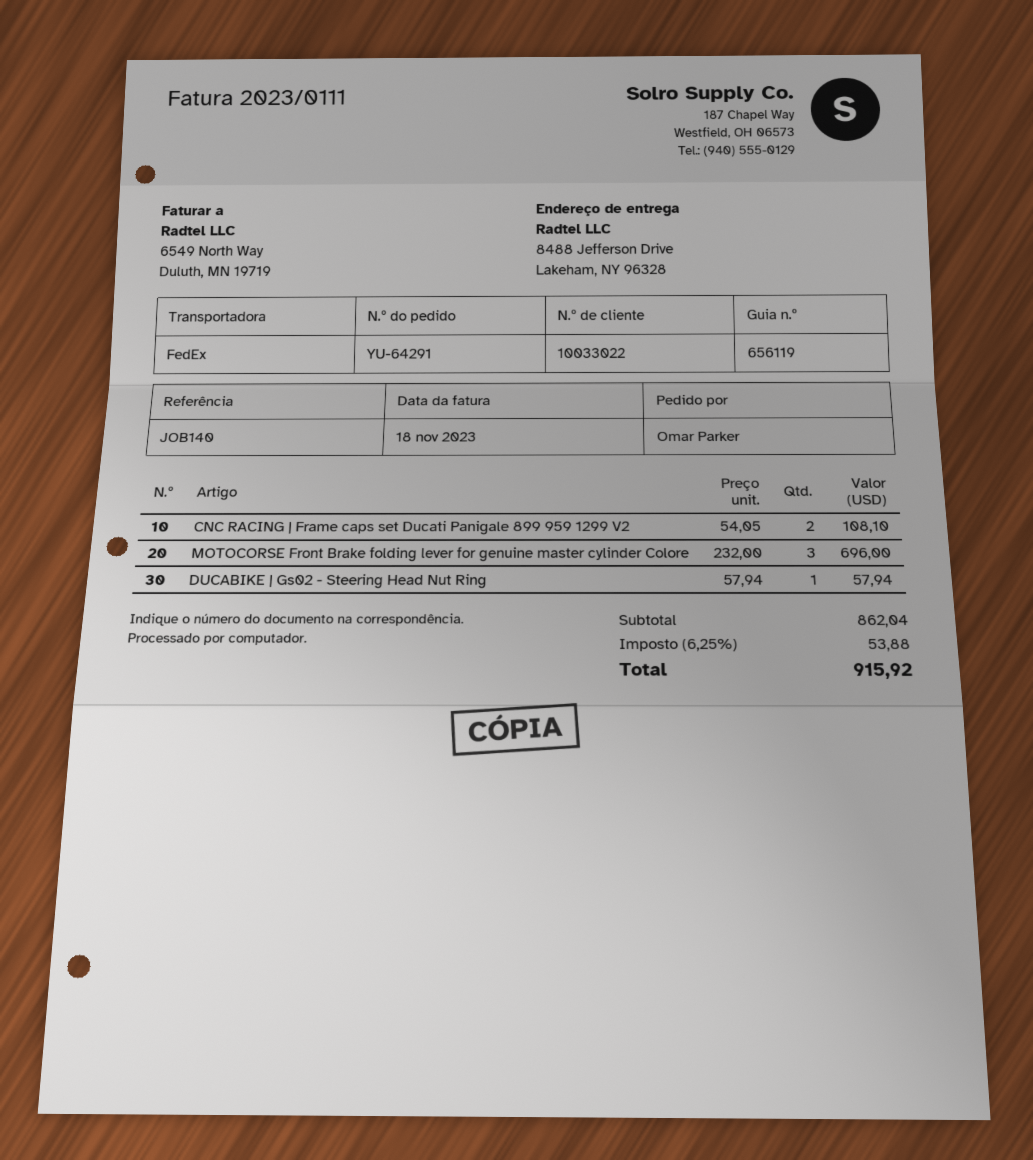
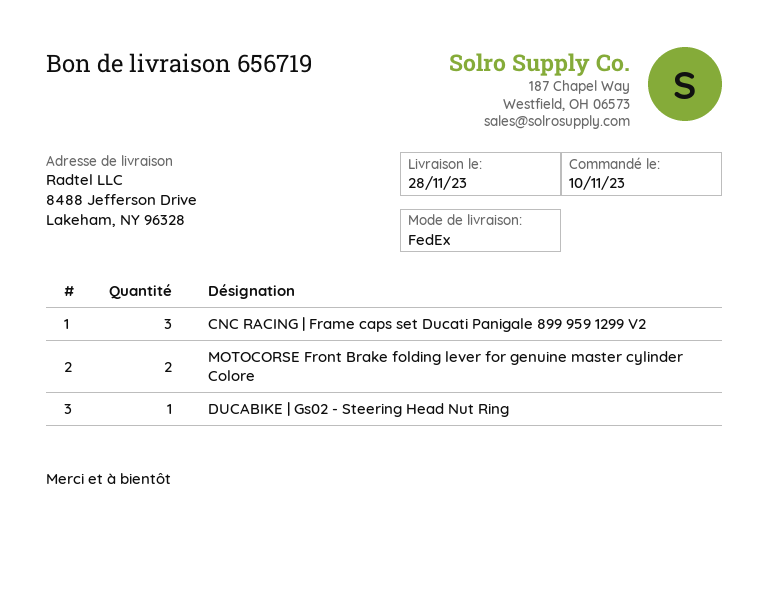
delivery note number: 656119 -> 656719
CNC RACING | Frame caps set Ducati Panigale 899 959 1299 V2: 2 -> 3
MOTOCORSE Front Brake folding lever for genuine master cylinder Colore: 3 -> 2

